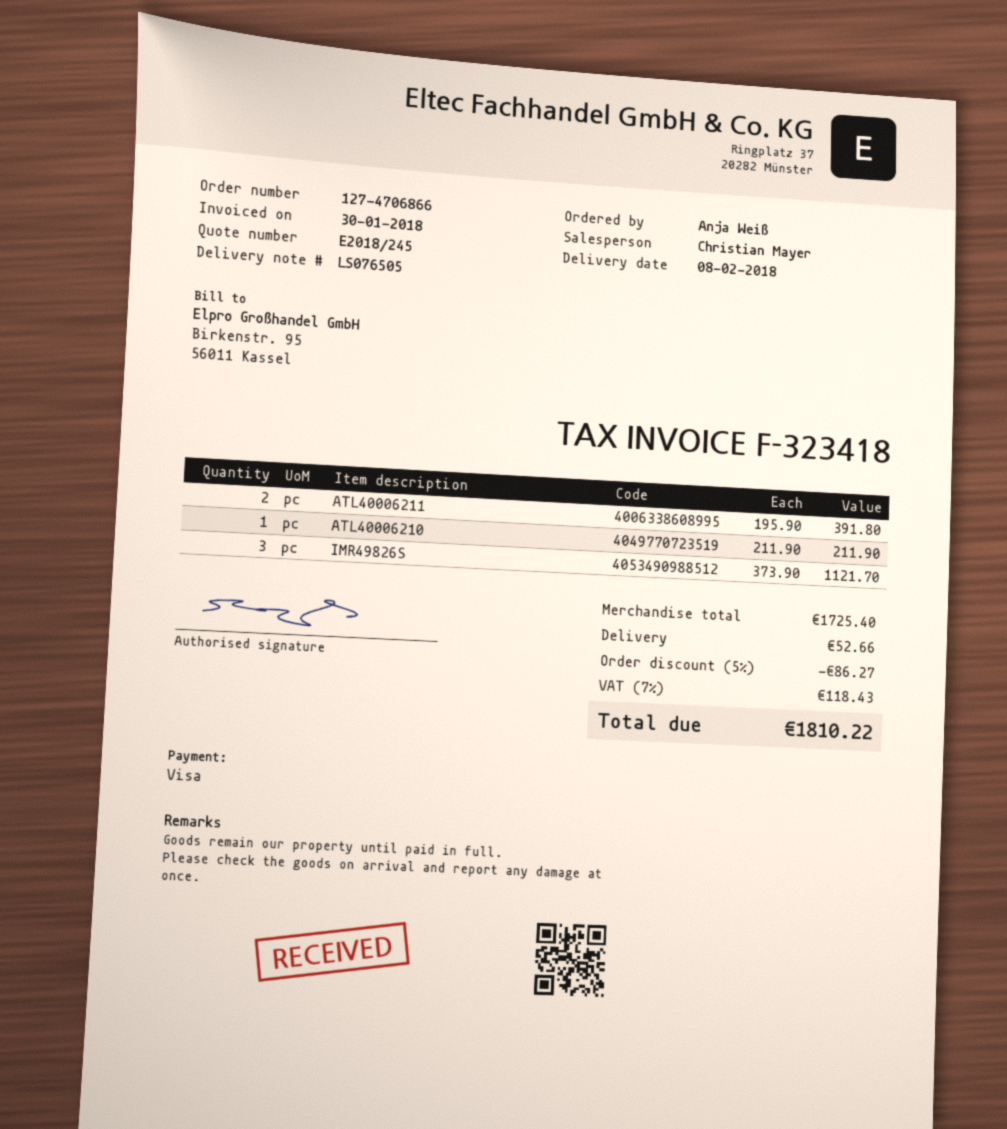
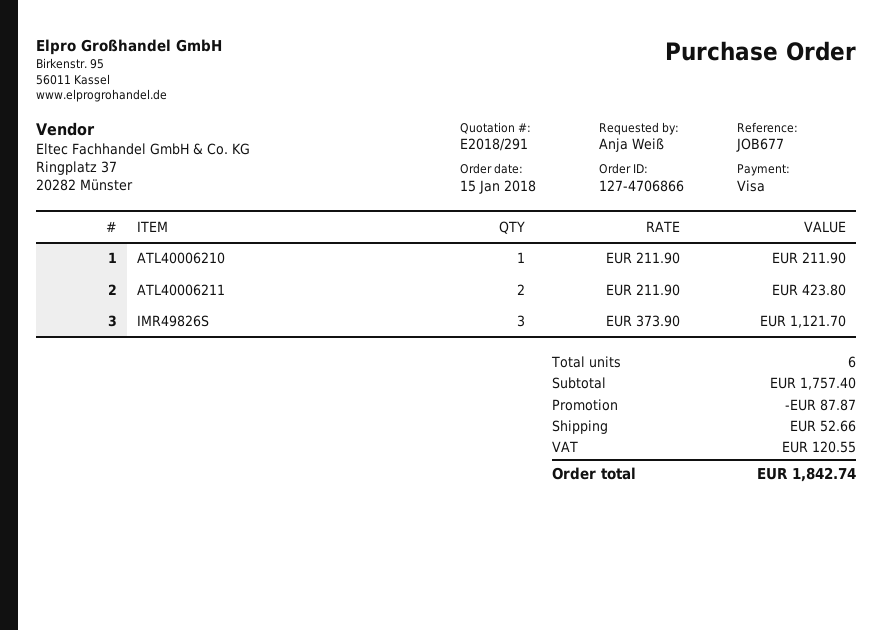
quote number: E2018/245 -> E2018/291
ATL40006211: 2 x 195.90 = 391.80 -> 2 x 211.90 = 423.80
subtotal: 1725.40 -> 1757.40
discount: 86.27 -> 87.87
tax: 118.43 -> 120.55
total: 1810.22 -> 1842.74

